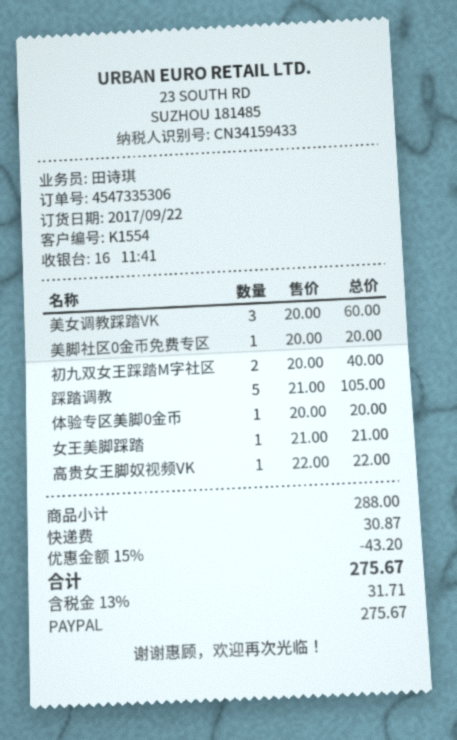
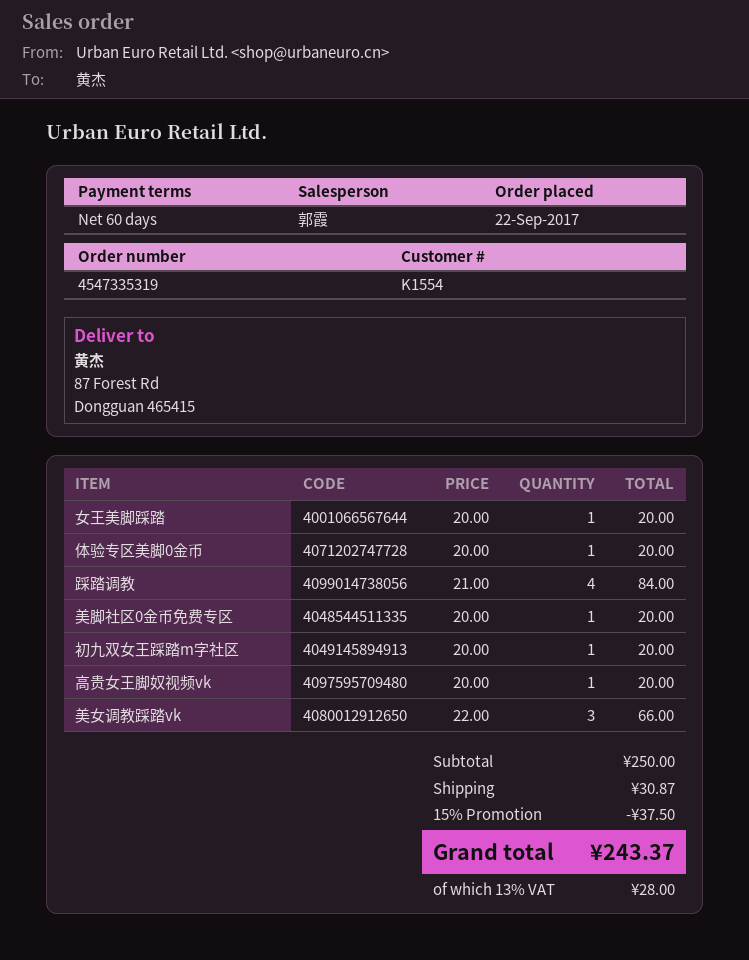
order number: 4547335306 -> 4547335319
sales rep: 田诗琪 -> 郭霞
美女调教踩踏VK: 3 x 20.00 = 60.00 -> 3 x 22.00 = 66.00
初九双女王踩踏M字社区: 2 x 20.00 = 40.00 -> 1 x 20.00 = 20.00
踩踏调教: 5 x 21.00 = 105.00 -> 4 x 21.00 = 84.00
女王美脚踩踏: 1 x 21.00 = 21.00 -> 1 x 20.00 = 20.00
高贵女王脚奴视频VK: 1 x 22.00 = 22.00 -> 1 x 20.00 = 20.00
subtotal: 288.00 -> 250.00
discount: 15% = 43.20 -> 15% = 37.50
tax: 13% = 31.71 -> 13% = 28.00
total: 275.67 -> 243.37

